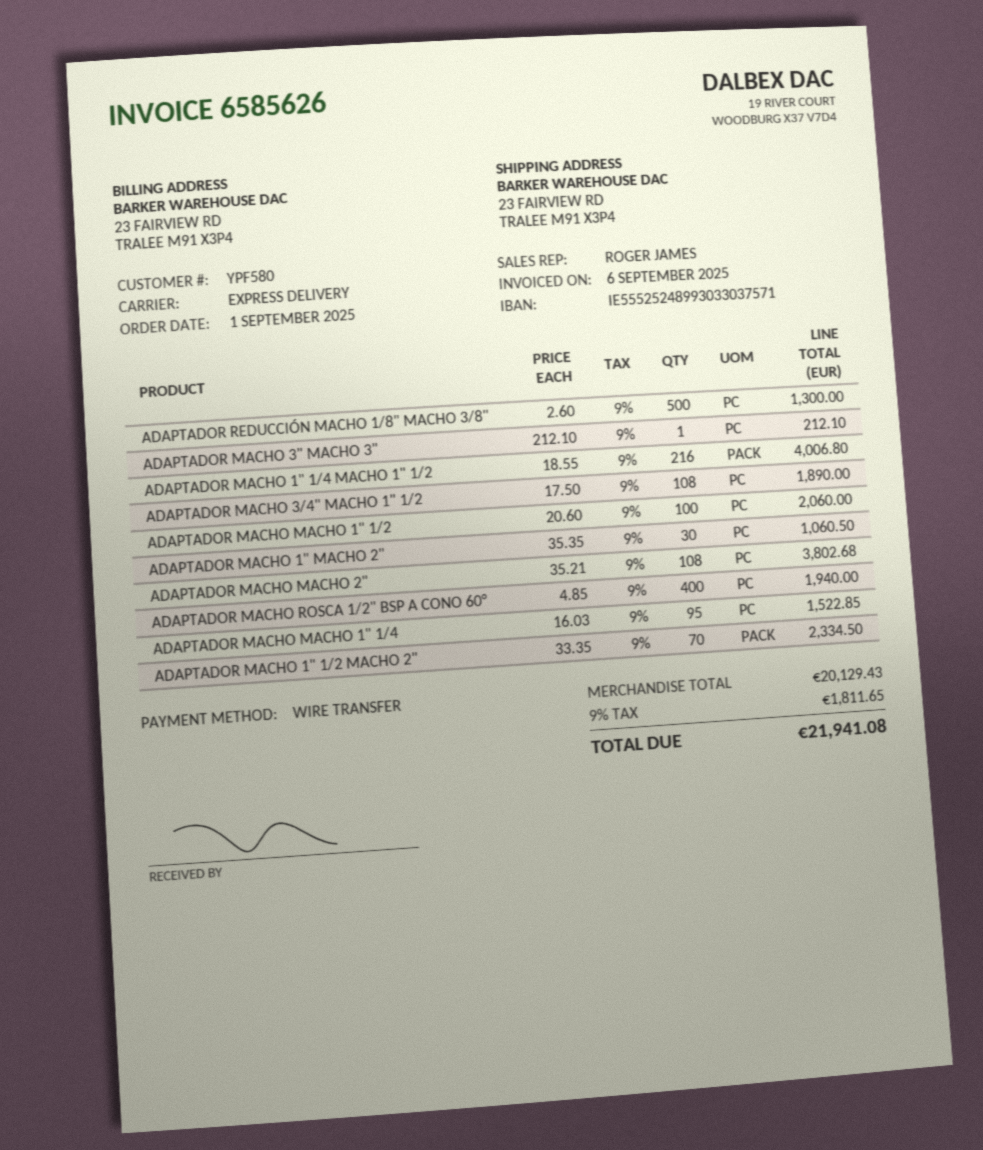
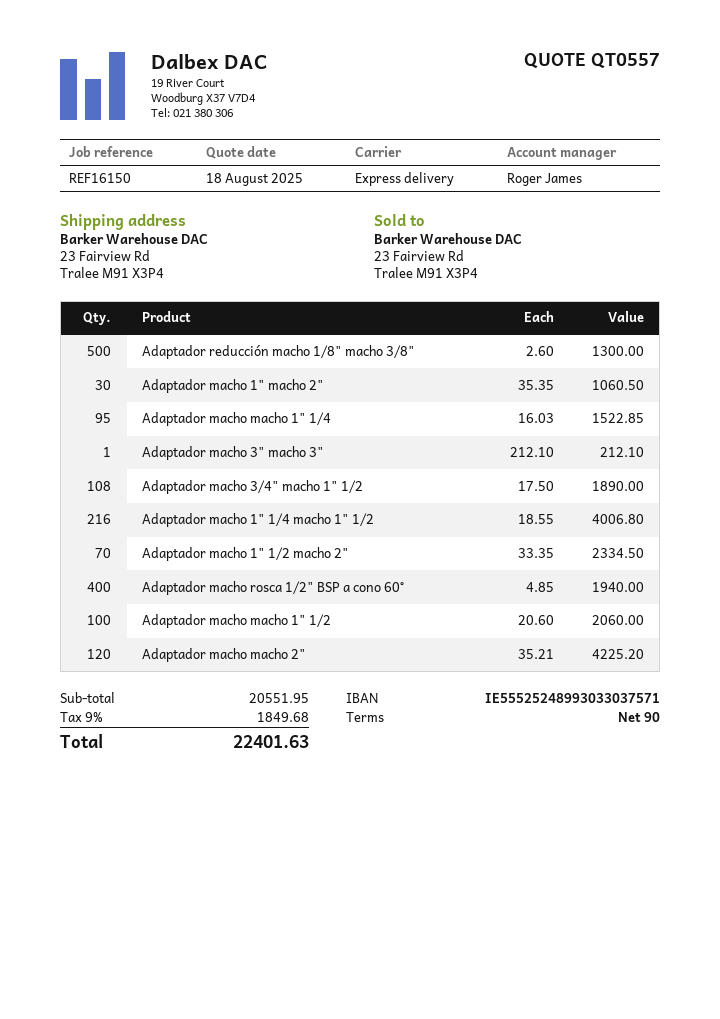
ADAPTADOR MACHO MACHO 2": 108 x 35.21 = 3802.68 -> 120 x 35.21 = 4225.20
subtotal: 20129.43 -> 20551.95
tax: 9% = 1811.65 -> 9% = 1849.68
total: 21941.08 -> 22401.63

